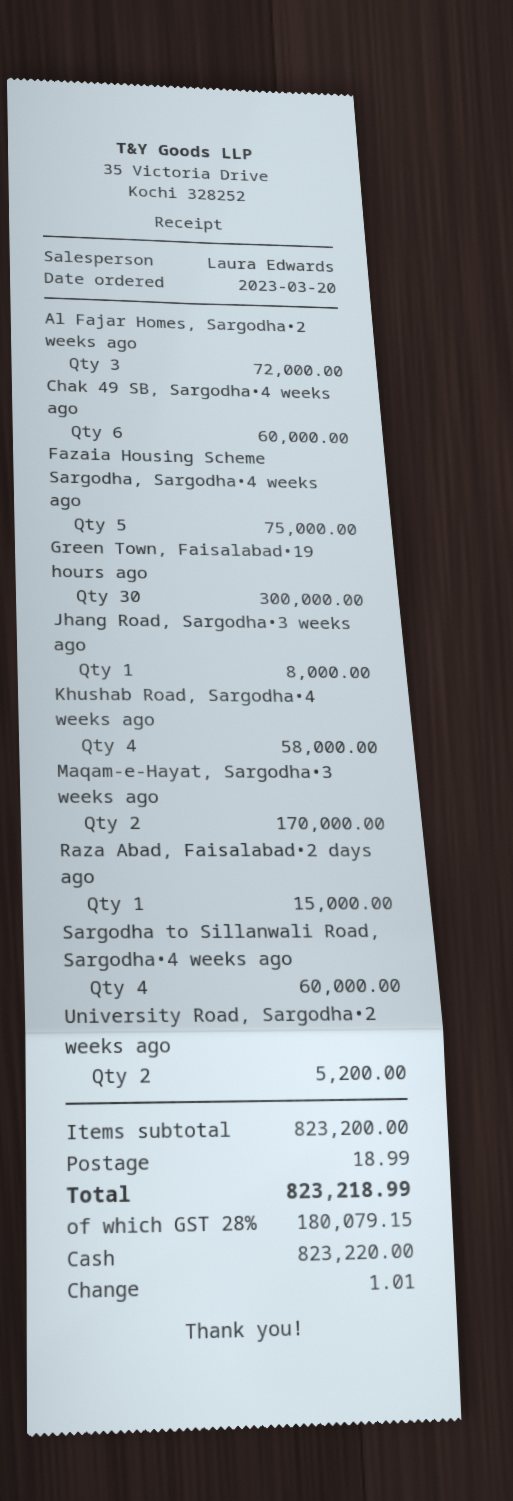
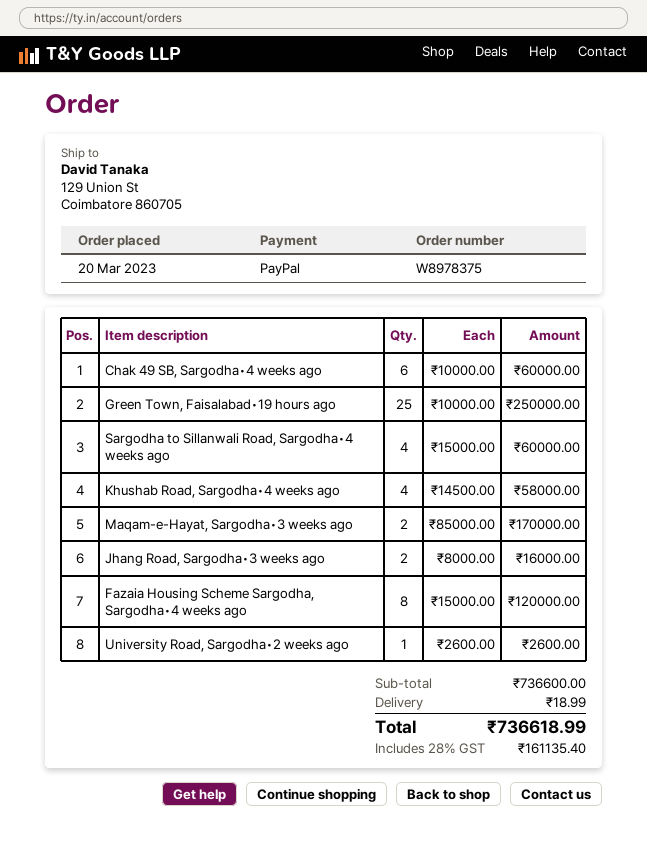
payment method: cash -> PayPal
Al Fajar Homes, Sargodha•2 weeks ago: 3 for 72000.00 -> none
Fazaia Housing Scheme Sargodha, Sargodha•4 weeks ago: 5 for 75000.00 -> 8 for 120000.00
Green Town, Faisalabad•19 hours ago: 30 for 300000.00 -> 25 for 250000.00
Jhang Road, Sargodha•3 weeks ago: 1 for 8000.00 -> 2 for 16000.00
Raza Abad, Faisalabad•2 days ago: 1 for 15000.00 -> none
University Road, Sargodha•2 weeks ago: 2 for 5200.00 -> 1 for 2600.00
subtotal: 823200.00 -> 736600.00
tax: 28% = 180079.15 -> 28% = 161135.40
total: 823218.99 -> 736618.99

